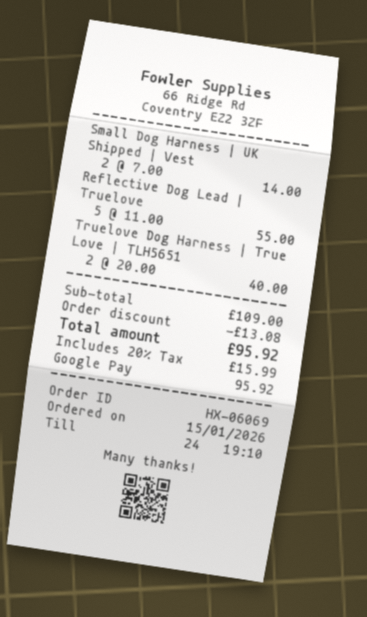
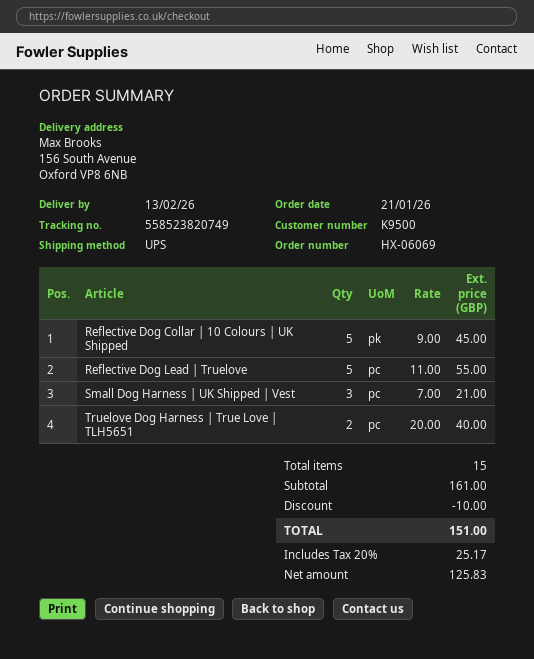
order date: 2026-01-15 -> 2026-01-21
Small Dog Harness | UK Shipped | Vest: 2 x 7.00 = 14.00 -> 3 x 7.00 = 21.00
Reflective Dog Collar | 10 Colours | UK Shipped: none -> 5 x 9.00 = 45.00
subtotal: 109.00 -> 161.00
discount: 13.08 -> 10.00
tax: 20% = 15.99 -> 20% = 25.17
total: 95.92 -> 151.00

